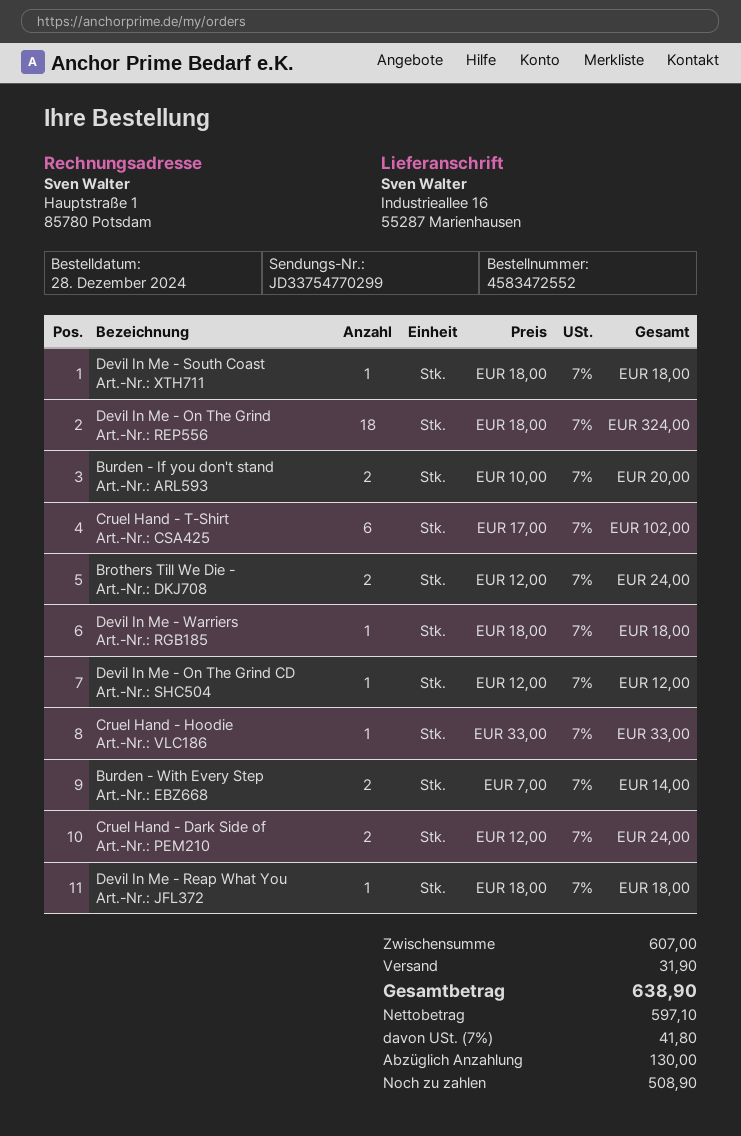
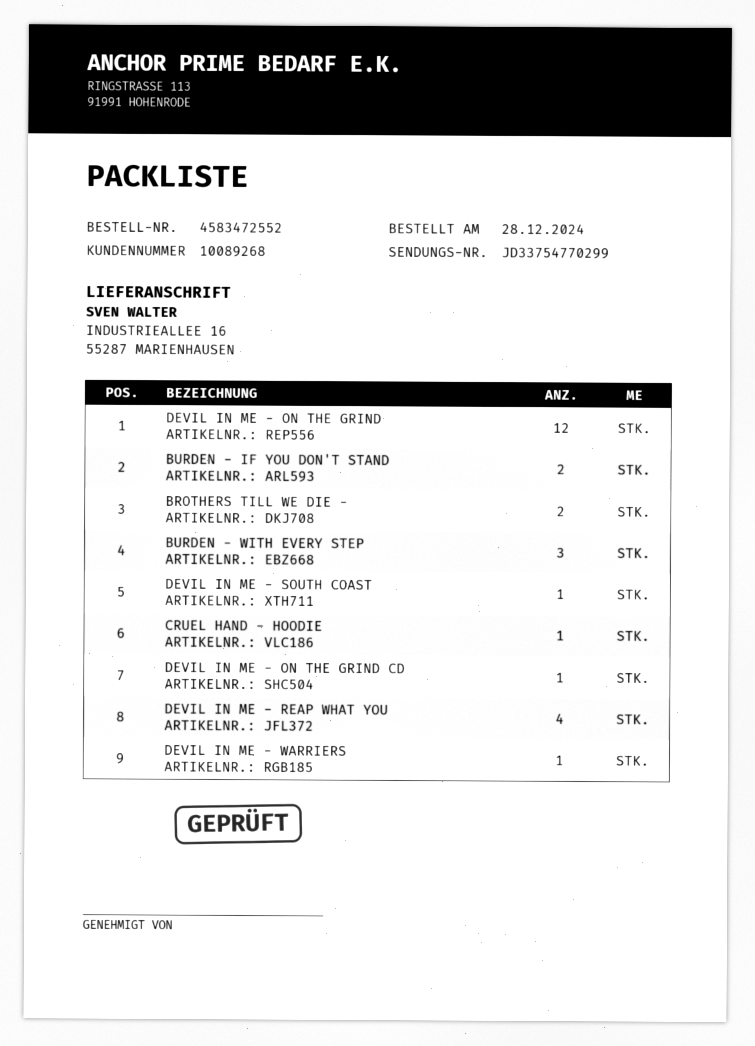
Devil In Me - On The Grind: 18 -> 12
Cruel Hand - T-Shirt: 6 -> none
Burden - With Every Step: 2 -> 3
Cruel Hand - Dark Side of: 2 -> none
Devil In Me - Reap What You: 1 -> 4

